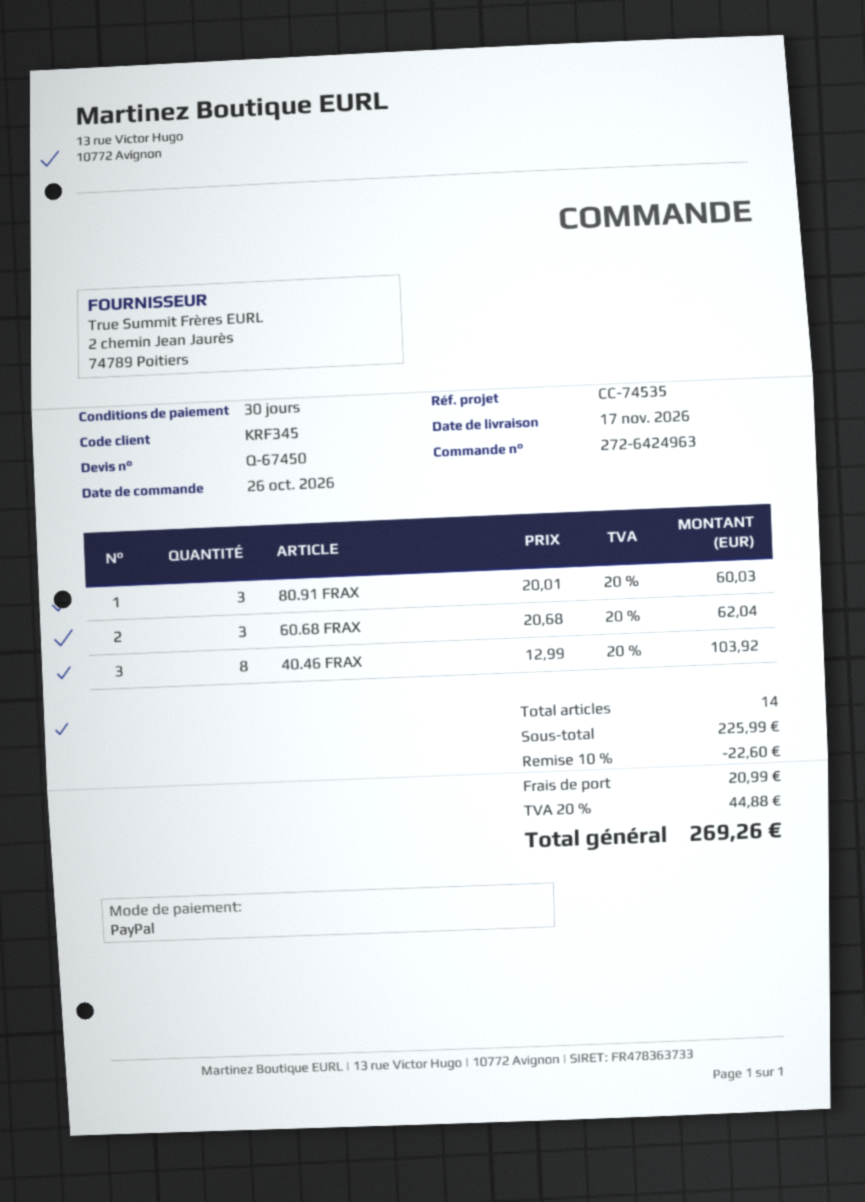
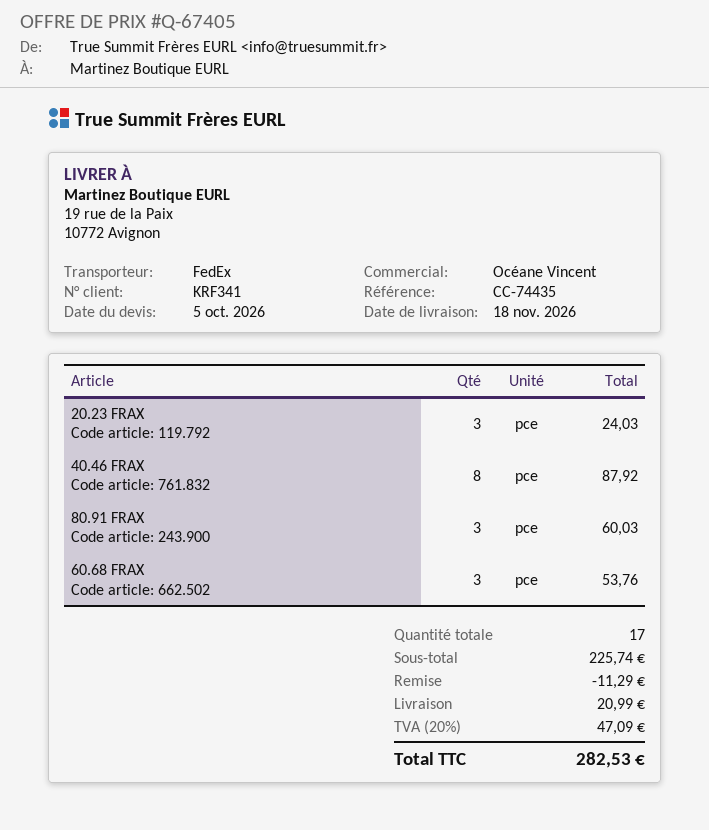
quote number: Q-67450 -> Q-67405
delivery date: 2026-11-17 -> 2026-11-18
customer number: KRF345 -> KRF341
reference: CC-74535 -> CC-74435
60.68 FRAX: 3 for 62.04 -> 3 for 53.76
40.46 FRAX: 8 for 103.92 -> 8 for 87.92
20.23 FRAX: none -> 3 for 24.03
total quantity: 14 -> 17
subtotal: 225.99 -> 225.74
discount: 22.60 -> 11.29
tax: 20% = 44.88 -> 20% = 47.09
total: 269.26 -> 282.53

